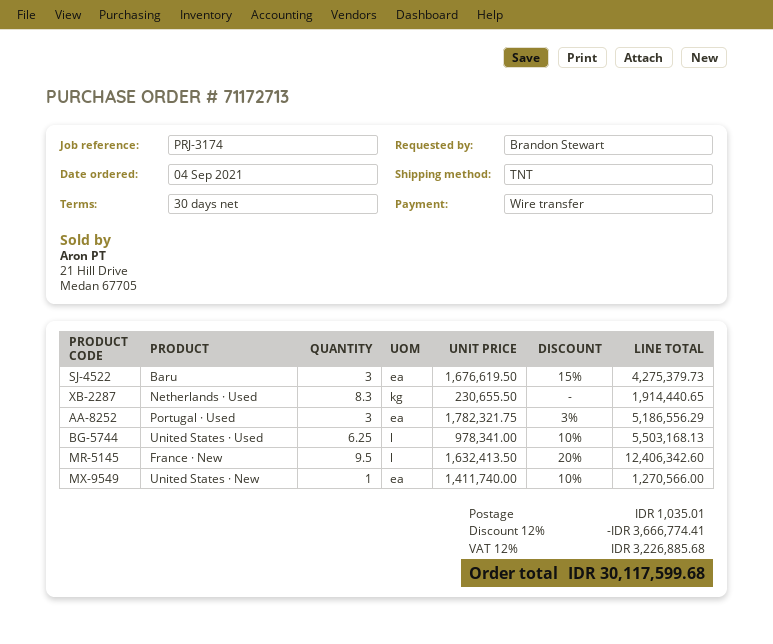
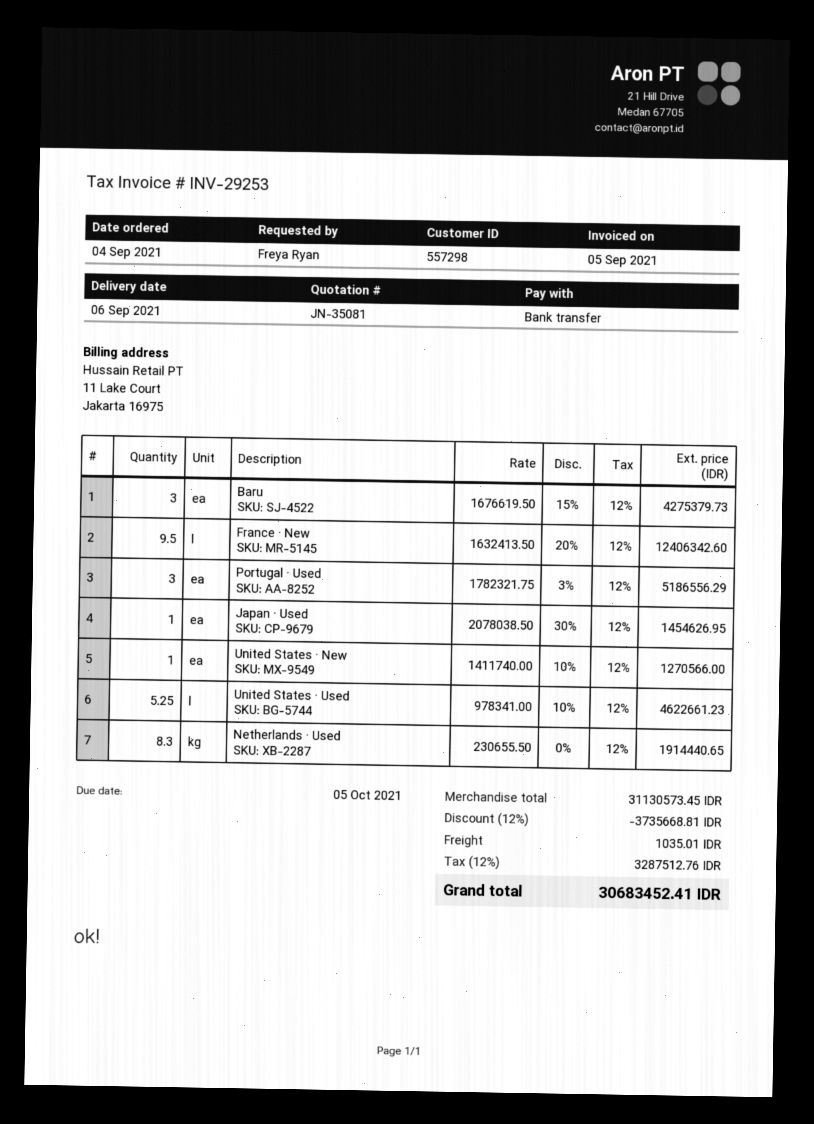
ordered by: Brandon Stewart -> Freya Ryan
United States · Used: 6.25 x 978341.00 - 10% = 5503168.13 -> 5.25 x 978341.00 - 10% = 4622661.23
Japan · Used: none -> 1 x 2078038.50 - 30% = 1454626.95
discount: 12% = 3666774.41 -> 12% = 3735668.81
tax: 12% = 3226885.68 -> 12% = 3287512.76
total: 30117599.68 -> 30683452.41

